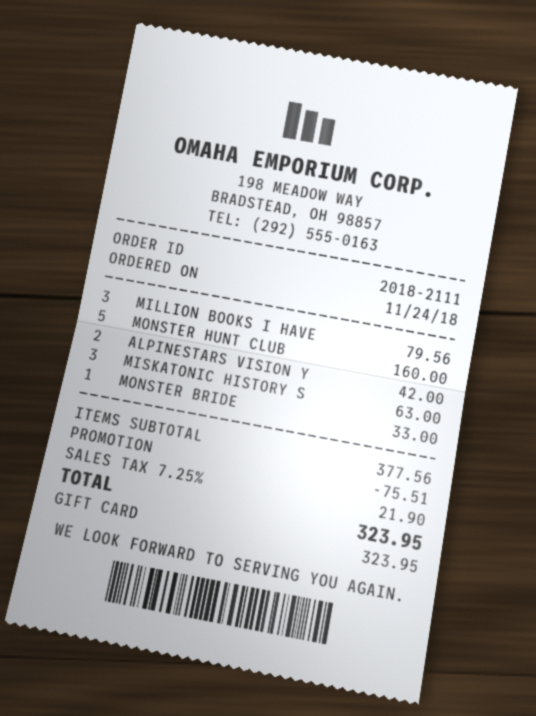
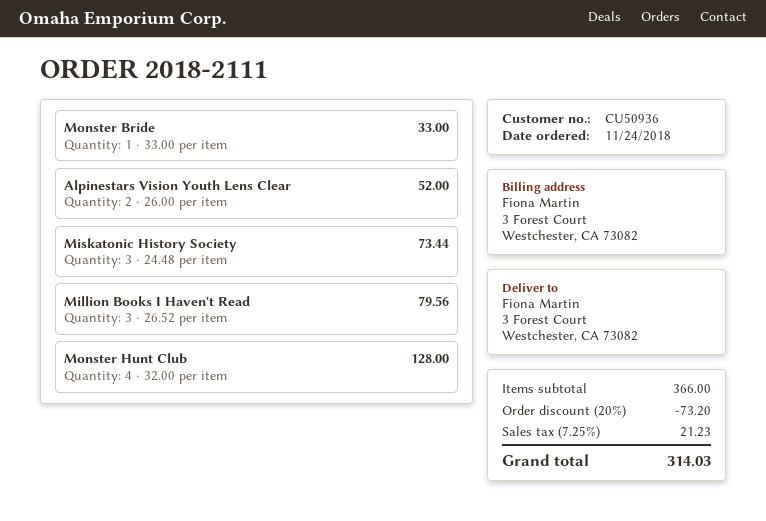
MONSTER HUNT CLUB: 5 for 160.00 -> 4 for 128.00
ALPINESTARS VISION Y: 2 for 42.00 -> 2 for 52.00
MISKATONIC HISTORY S: 3 for 63.00 -> 3 for 73.44
subtotal: 377.56 -> 366.00
discount: 75.51 -> 73.20
tax: 7.25% = 21.90 -> 7.25% = 21.23
total: 323.95 -> 314.03

